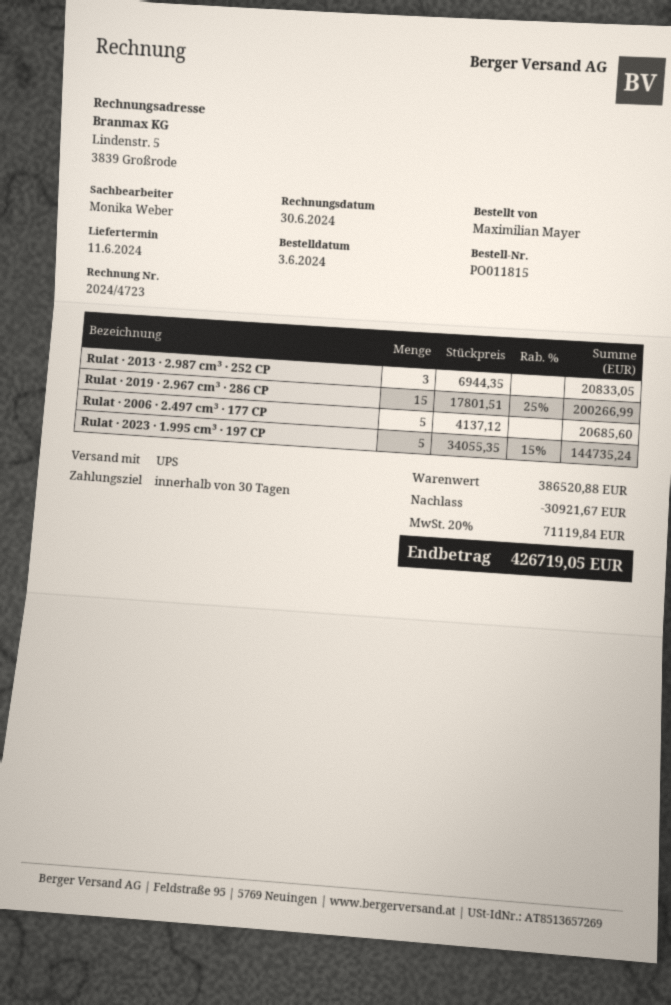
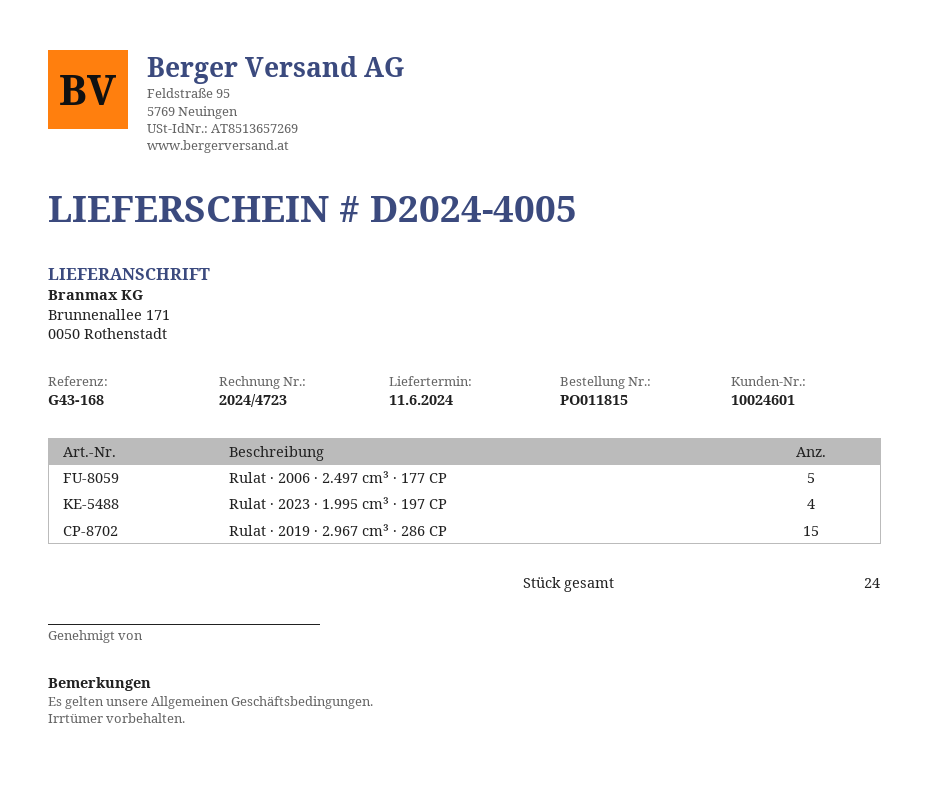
Rulat · 2013 · 2.987 cm³ · 252 CP: 3 -> none
Rulat · 2023 · 1.995 cm³ · 197 CP: 5 -> 4

